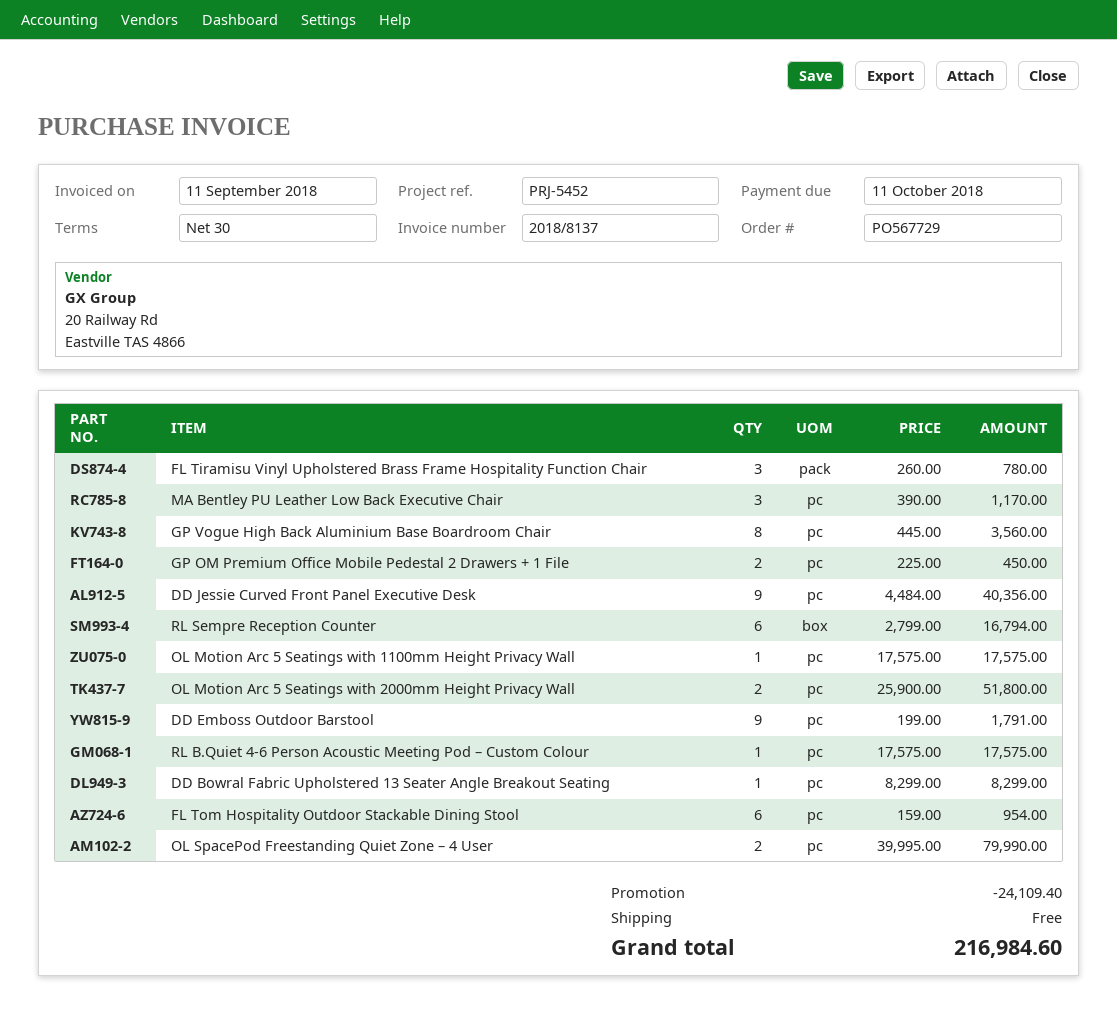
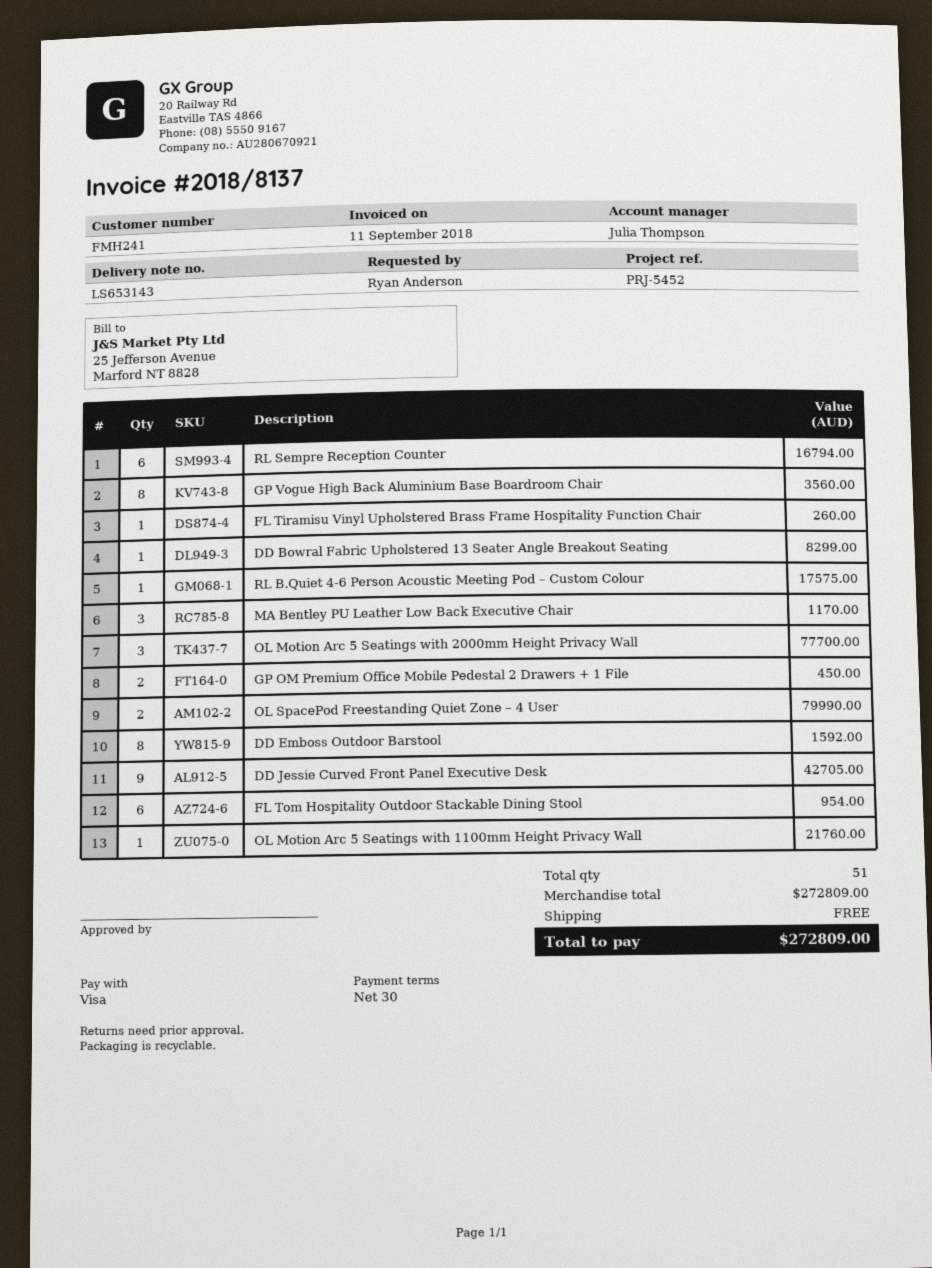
FL Tiramisu Vinyl Upholstered Brass Frame Hospitality Function Chair: 3 for 780.00 -> 1 for 260.00
DD Jessie Curved Front Panel Executive Desk: 9 for 40356.00 -> 9 for 42705.00
OL Motion Arc 5 Seatings with 1100mm Height Privacy Wall: 1 for 17575.00 -> 1 for 21760.00
OL Motion Arc 5 Seatings with 2000mm Height Privacy Wall: 2 for 51800.00 -> 3 for 77700.00
DD Emboss Outdoor Barstool: 9 for 1791.00 -> 8 for 1592.00
discount: 24109.40 -> none
total: 216984.60 -> 272809.00

